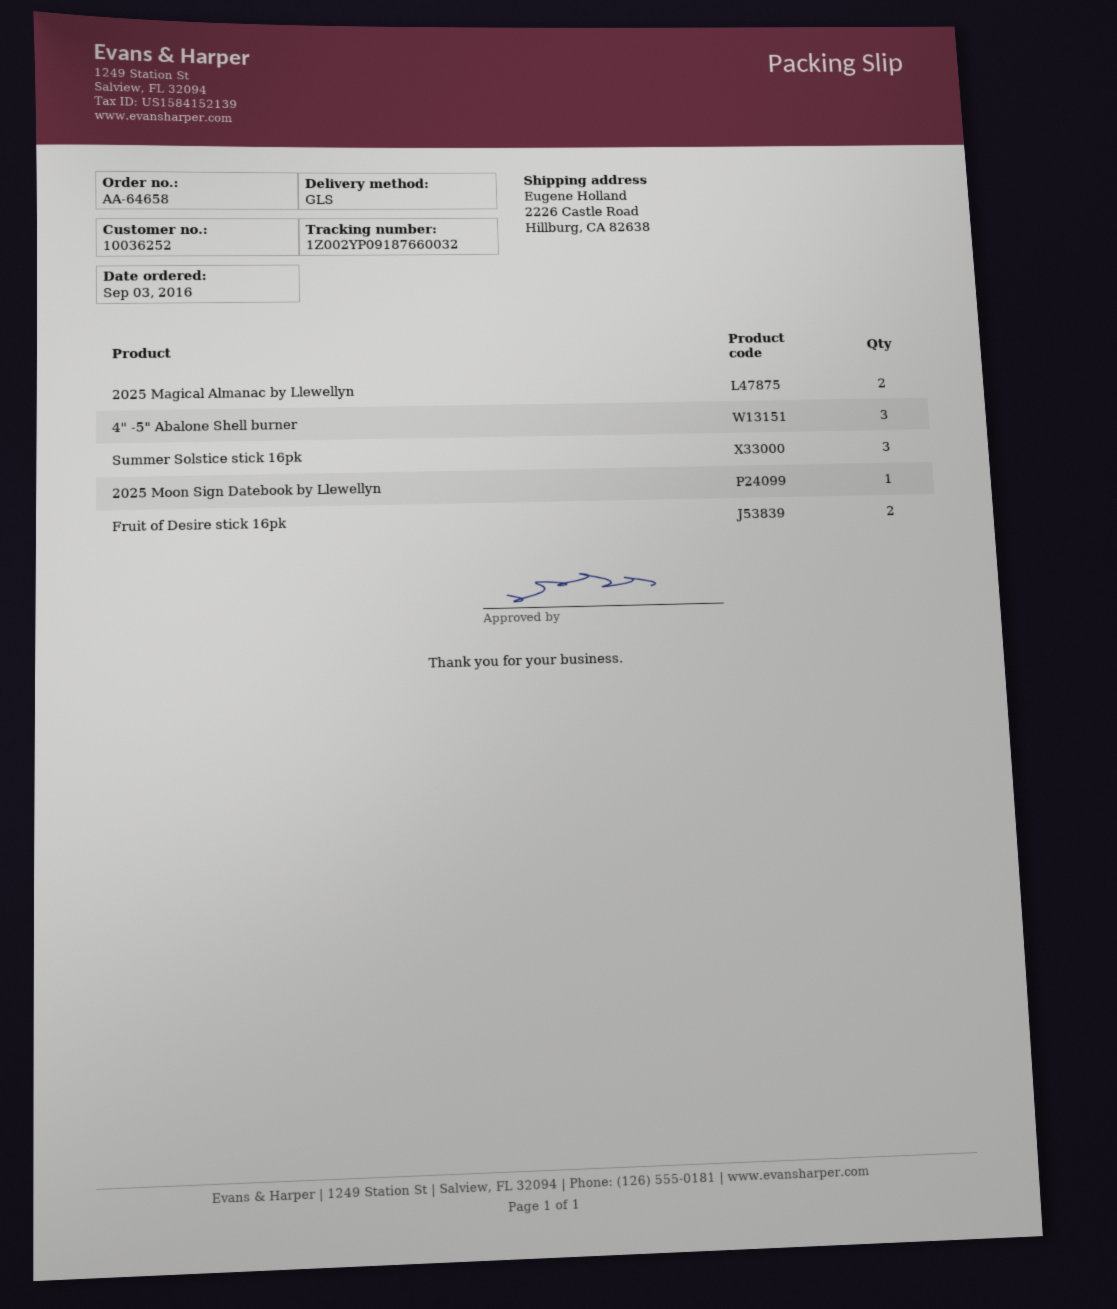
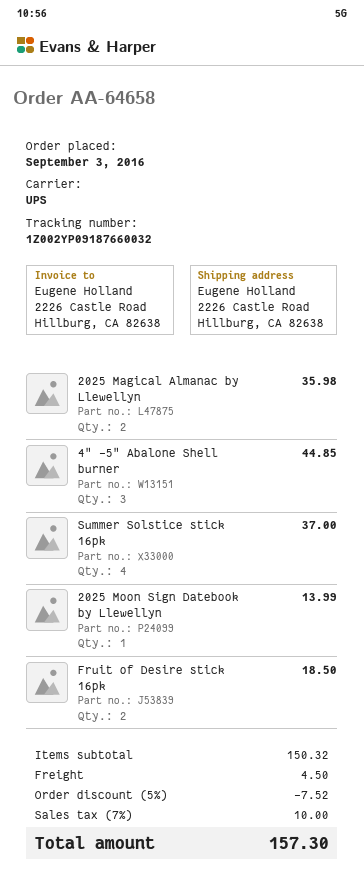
shipping method: GLS -> UPS
Summer Solstice stick 16pk: 3 -> 4

